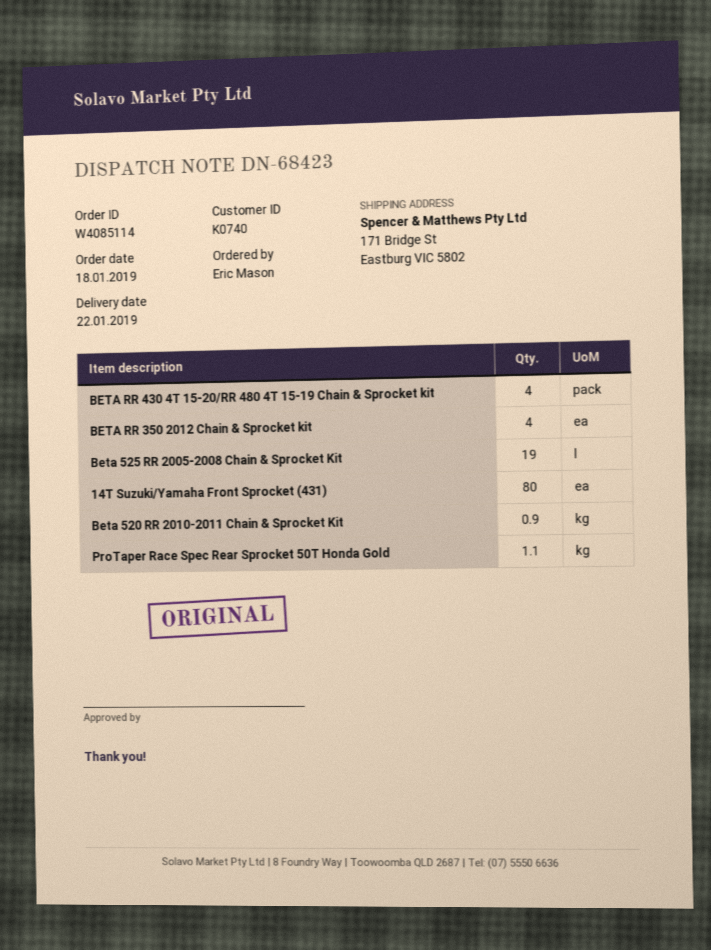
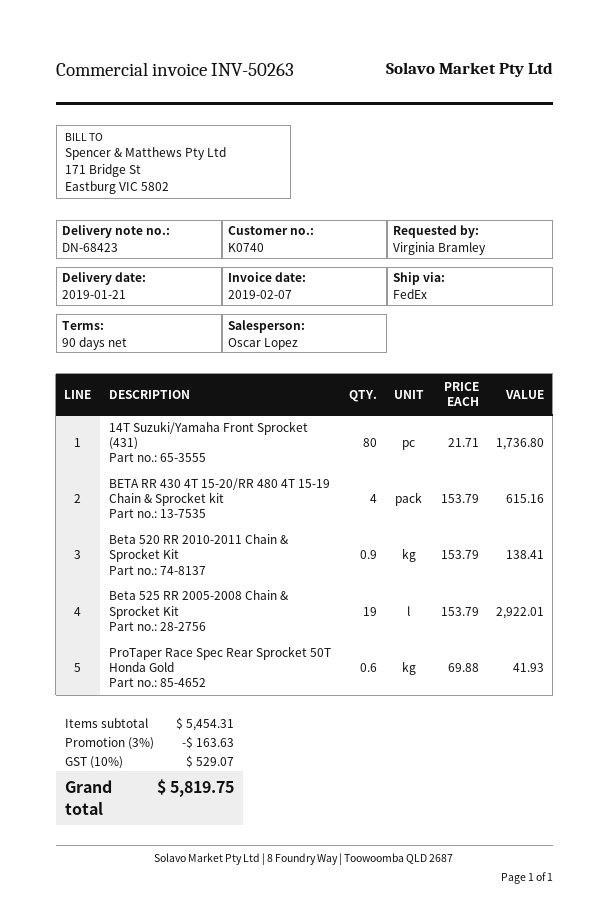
delivery date: 2019-01-22 -> 2019-01-21
ordered by: Eric Mason -> Virginia Bramley
BETA RR 350 2012 Chain & Sprocket kit: 4 -> none
ProTaper Race Spec Rear Sprocket 50T Honda Gold: 1.1 -> 0.6

